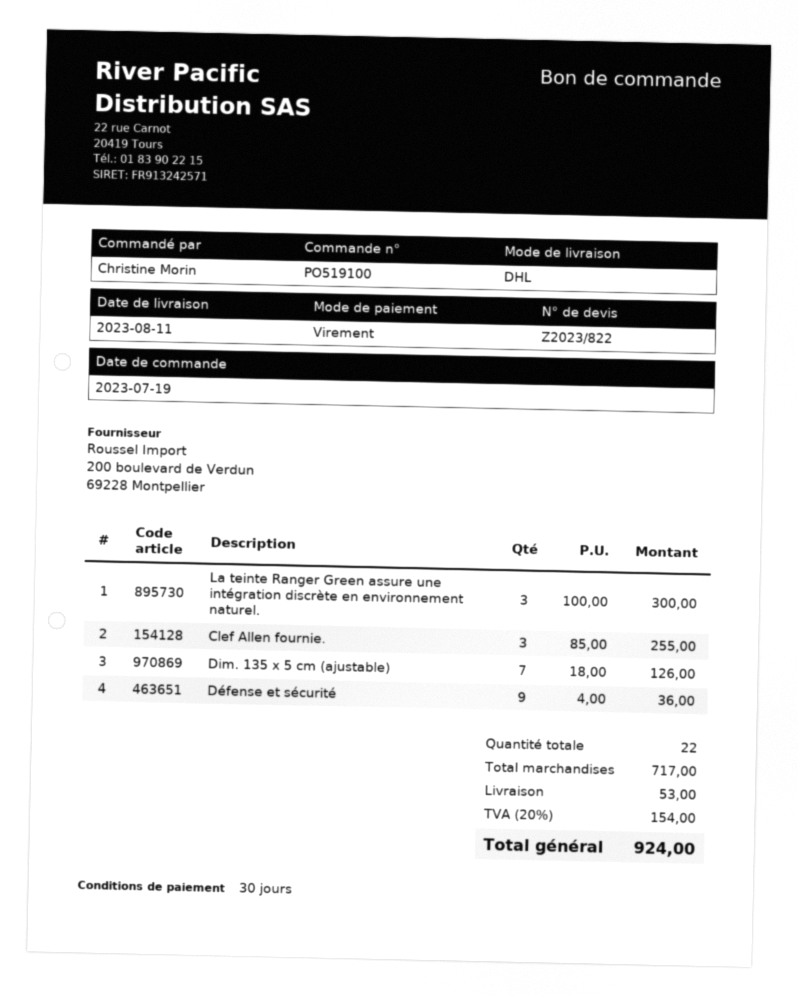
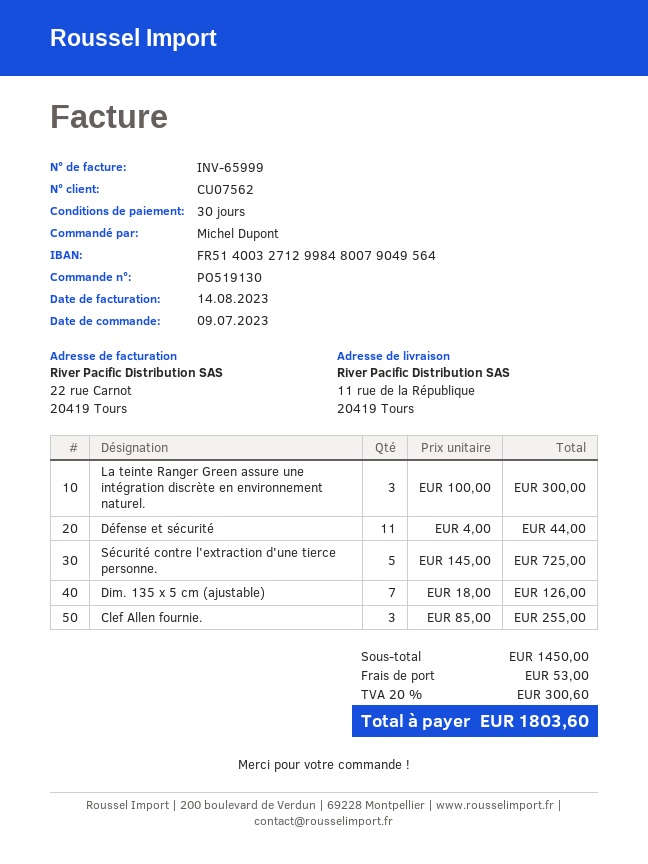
order number: PO519100 -> PO519130
order date: 2023-07-19 -> 2023-07-09
ordered by: Christine Morin -> Michel Dupont
Défense et sécurité: 9 x 4.00 = 36.00 -> 11 x 4.00 = 44.00
Sécurité contre l'extraction d'une tierce personne.: none -> 5 x 145.00 = 725.00
subtotal: 717.00 -> 1450.00
tax: 20% = 154.00 -> 20% = 300.60
total: 924.00 -> 1803.60

